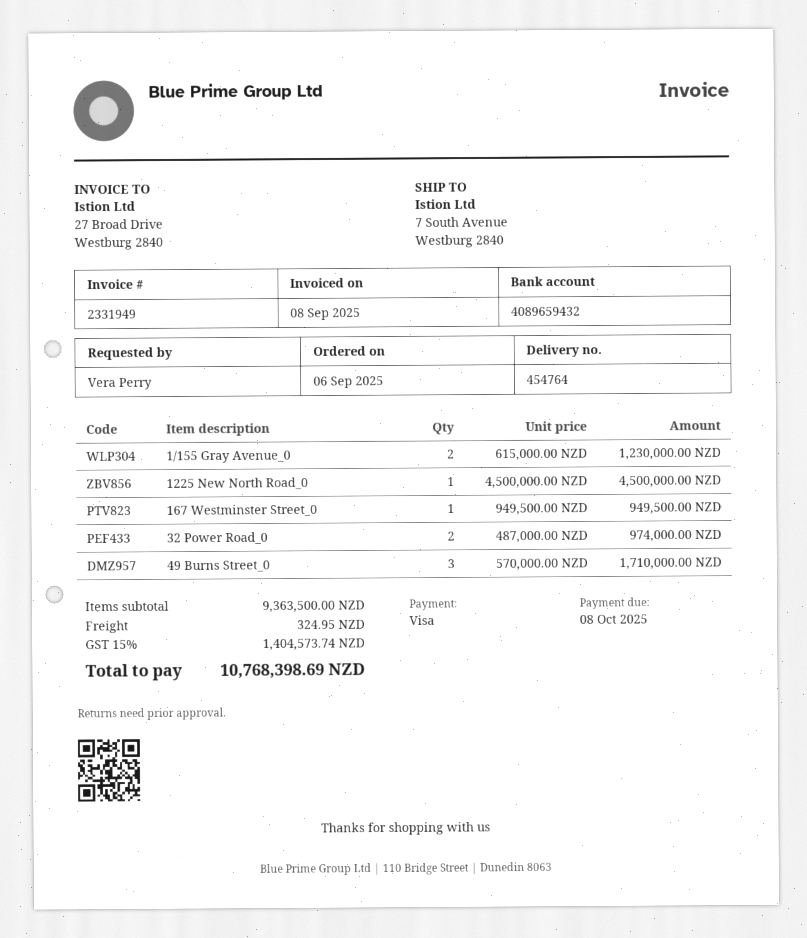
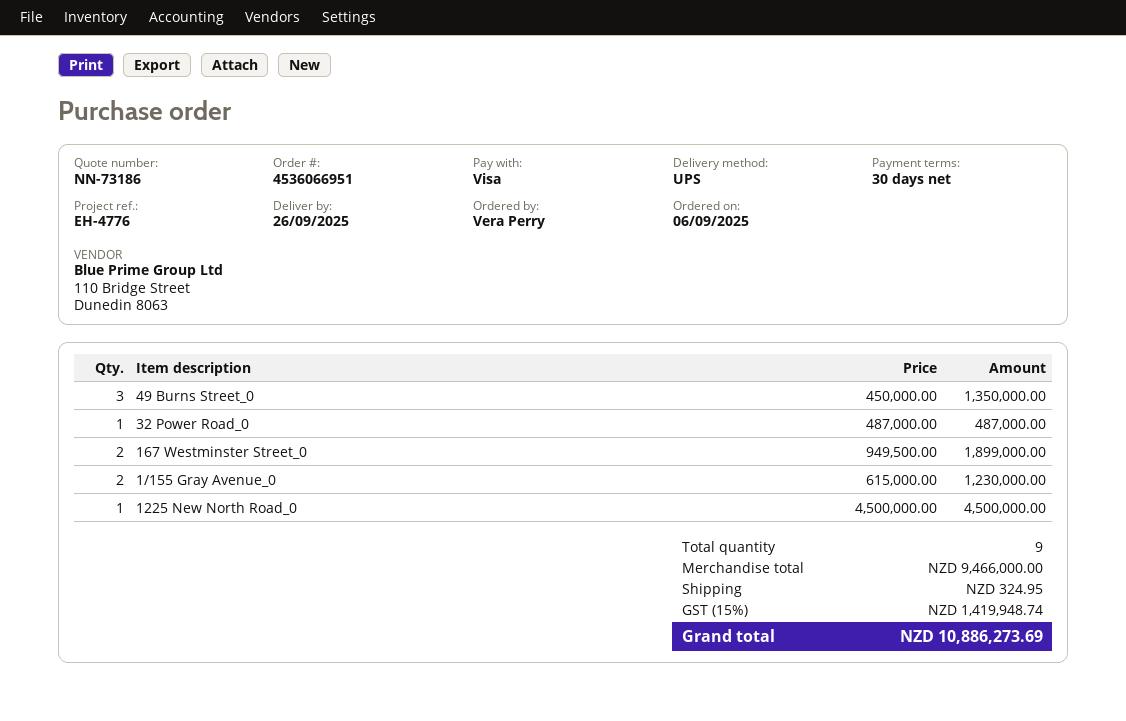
167 Westminster Street_0: 1 x 949500.00 = 949500.00 -> 2 x 949500.00 = 1899000.00
32 Power Road_0: 2 x 487000.00 = 974000.00 -> 1 x 487000.00 = 487000.00
49 Burns Street_0: 3 x 570000.00 = 1710000.00 -> 3 x 450000.00 = 1350000.00
subtotal: 9363500.00 -> 9466000.00
tax: 15% = 1404573.74 -> 15% = 1419948.74
total: 10768398.69 -> 10886273.69

